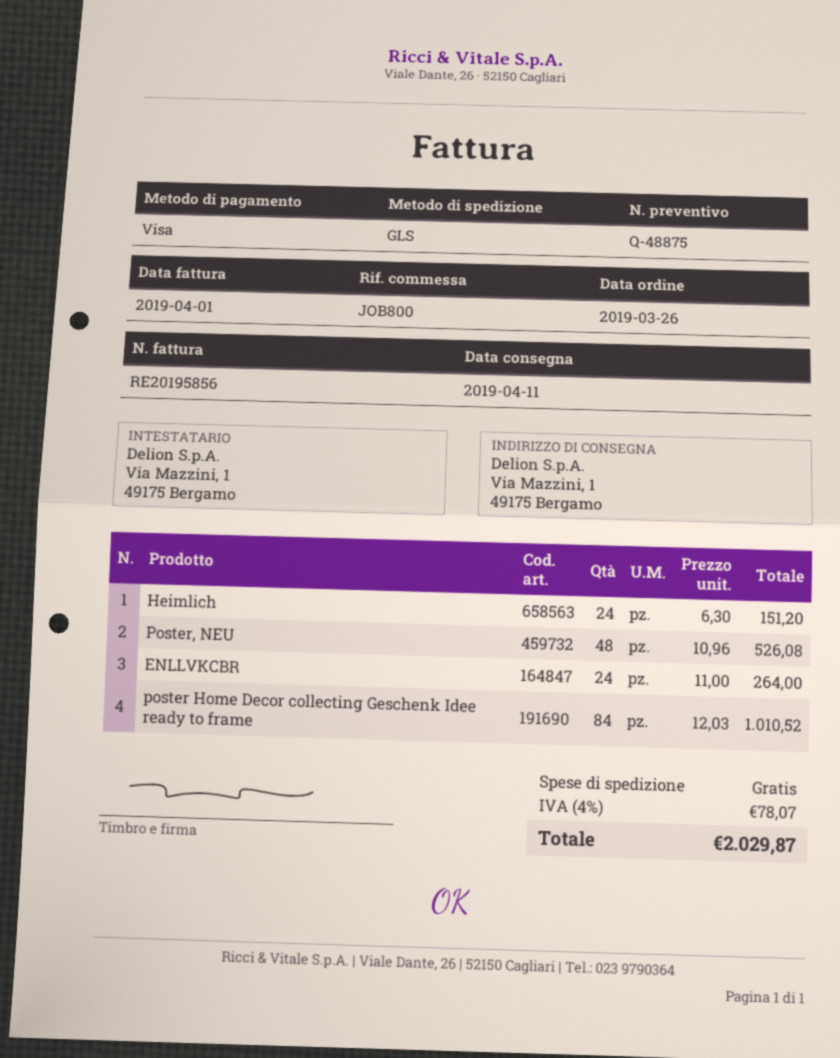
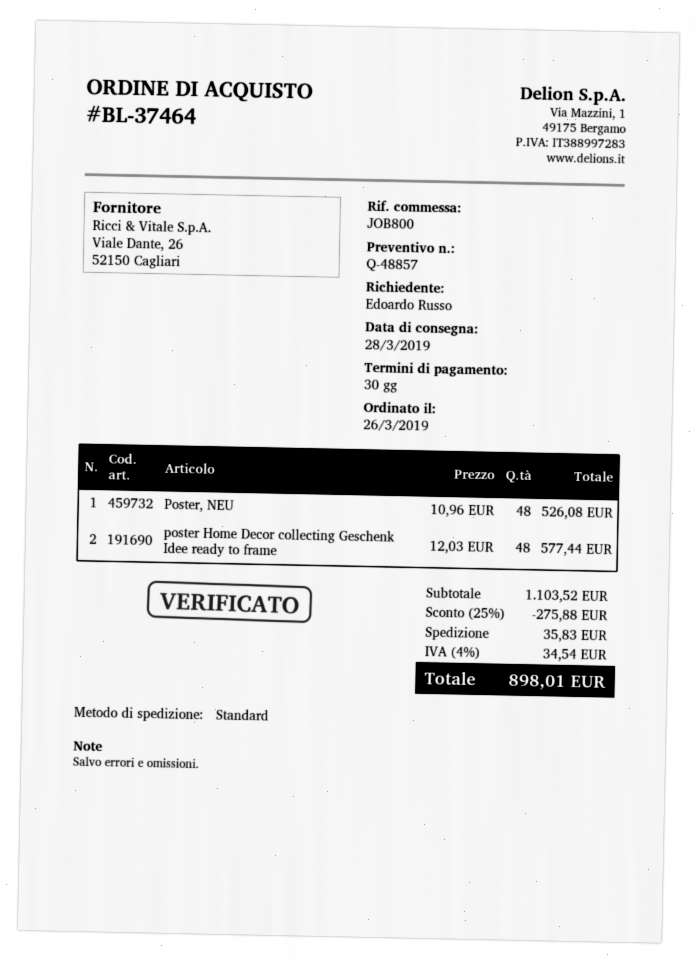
quote number: Q-48875 -> Q-48857
delivery date: 2019-04-11 -> 2019-03-28
shipping method: GLS -> standard
Heimlich: 24 x 6.30 = 151.20 -> none
ENLLVKCBR: 24 x 11.00 = 264.00 -> none
poster Home Decor collecting Geschenk Idee ready to frame: 84 x 12.03 = 1010.52 -> 48 x 12.03 = 577.44
discount: none -> 25% = 275.88
shipping: 0.00 -> 35.83
tax: 4% = 78.07 -> 4% = 34.54
total: 2029.87 -> 898.01

